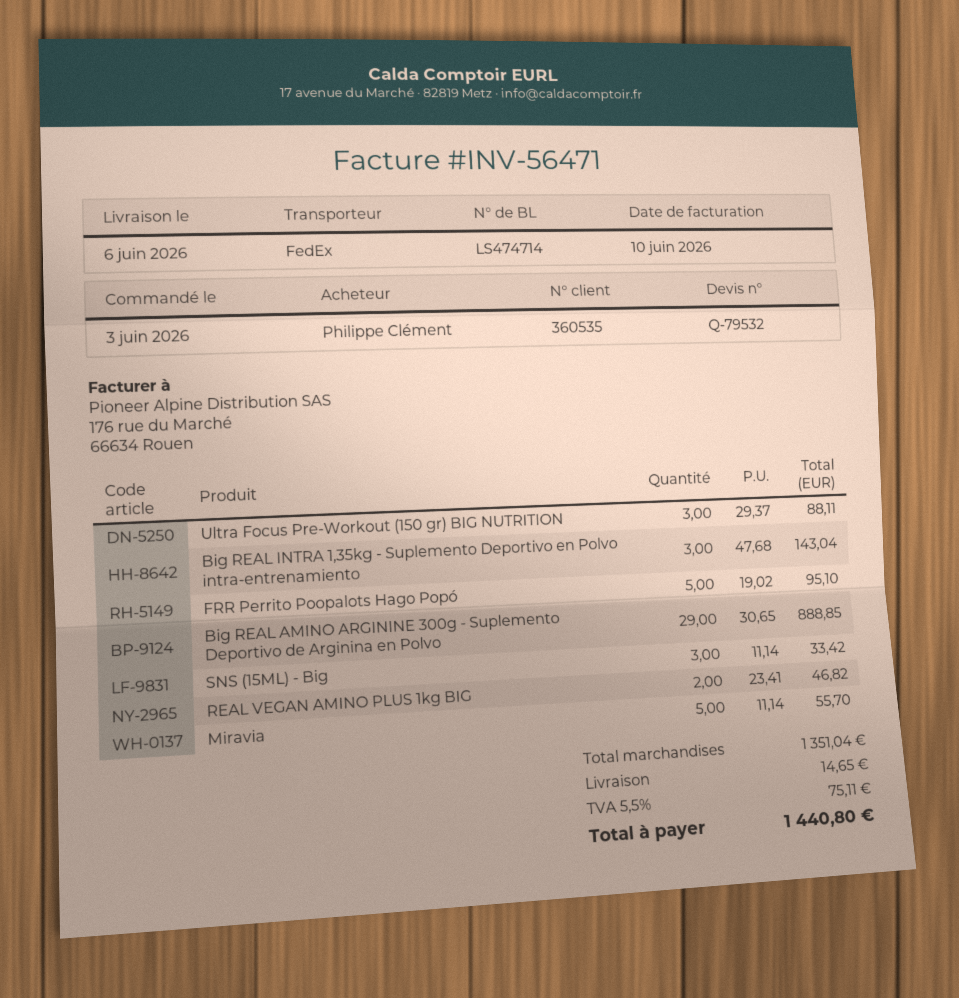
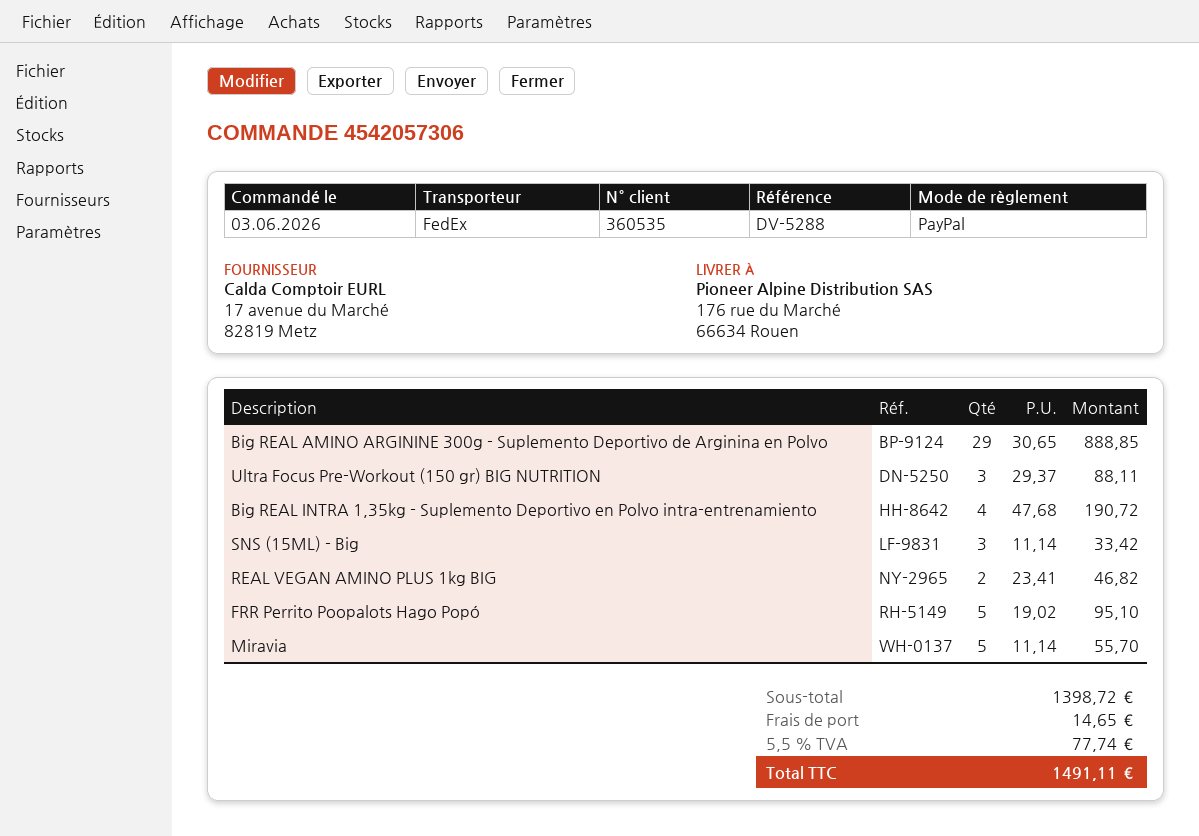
Big REAL INTRA 1,35kg - Suplemento Deportivo en Polvo intra-entrenamiento: 3 x 47.68 = 143.04 -> 4 x 47.68 = 190.72
subtotal: 1351.04 -> 1398.72
tax: 5.5% = 75.11 -> 5.5% = 77.74
total: 1440.80 -> 1491.11

